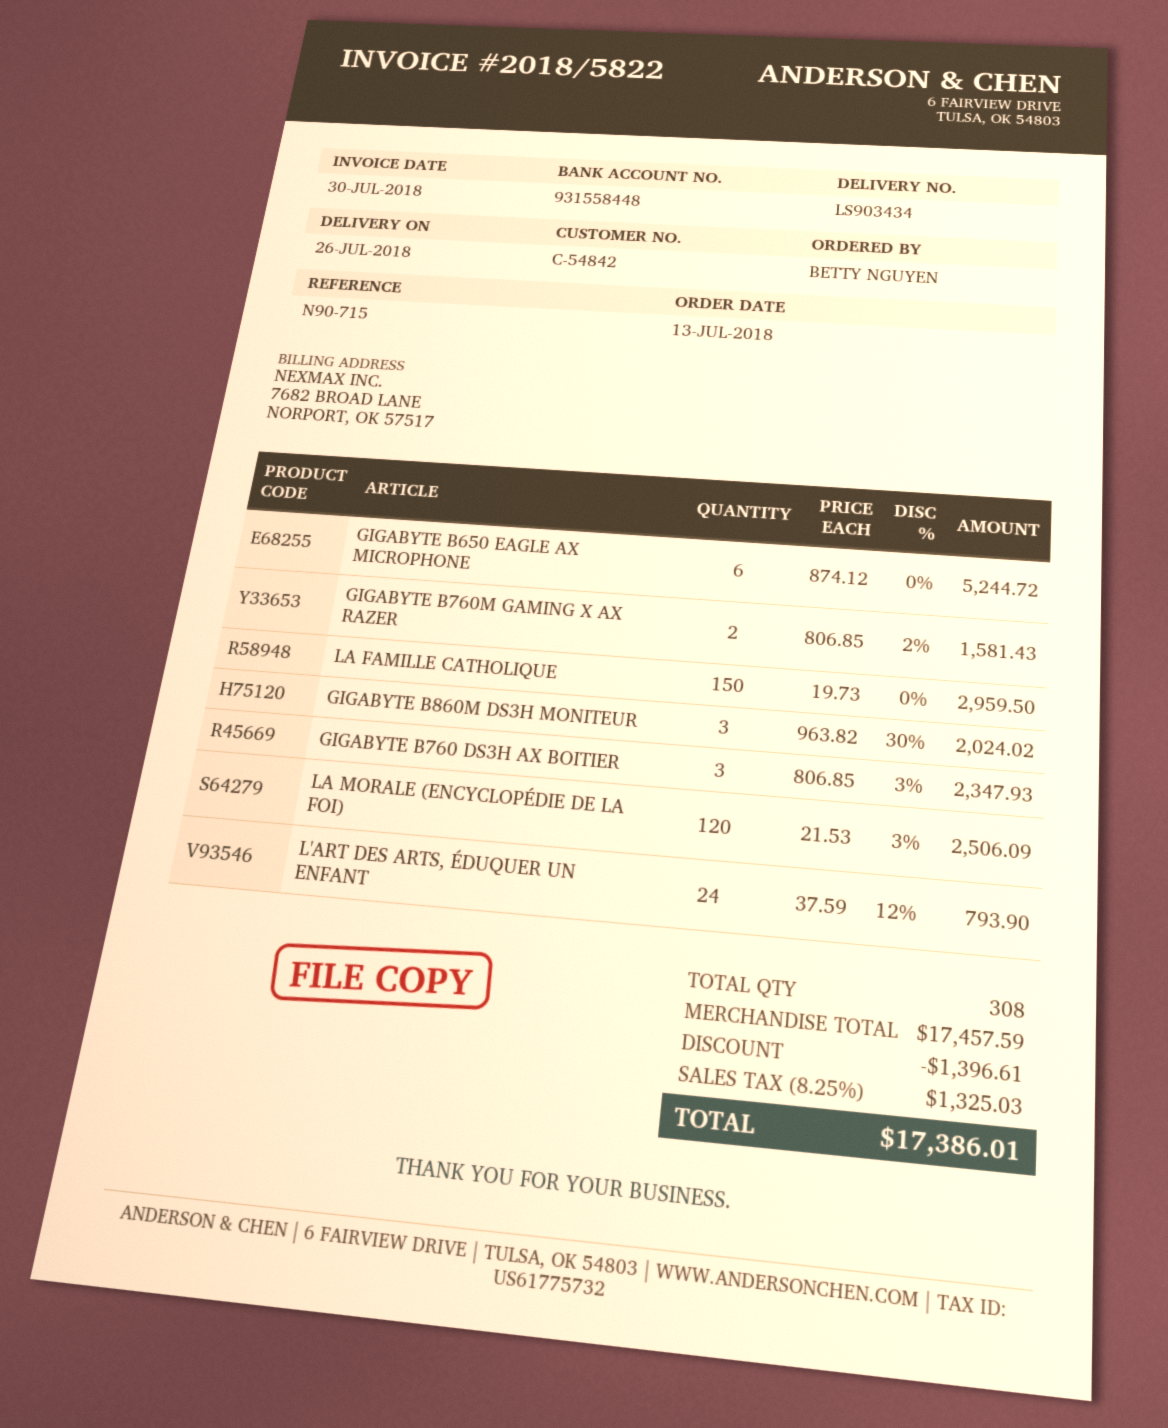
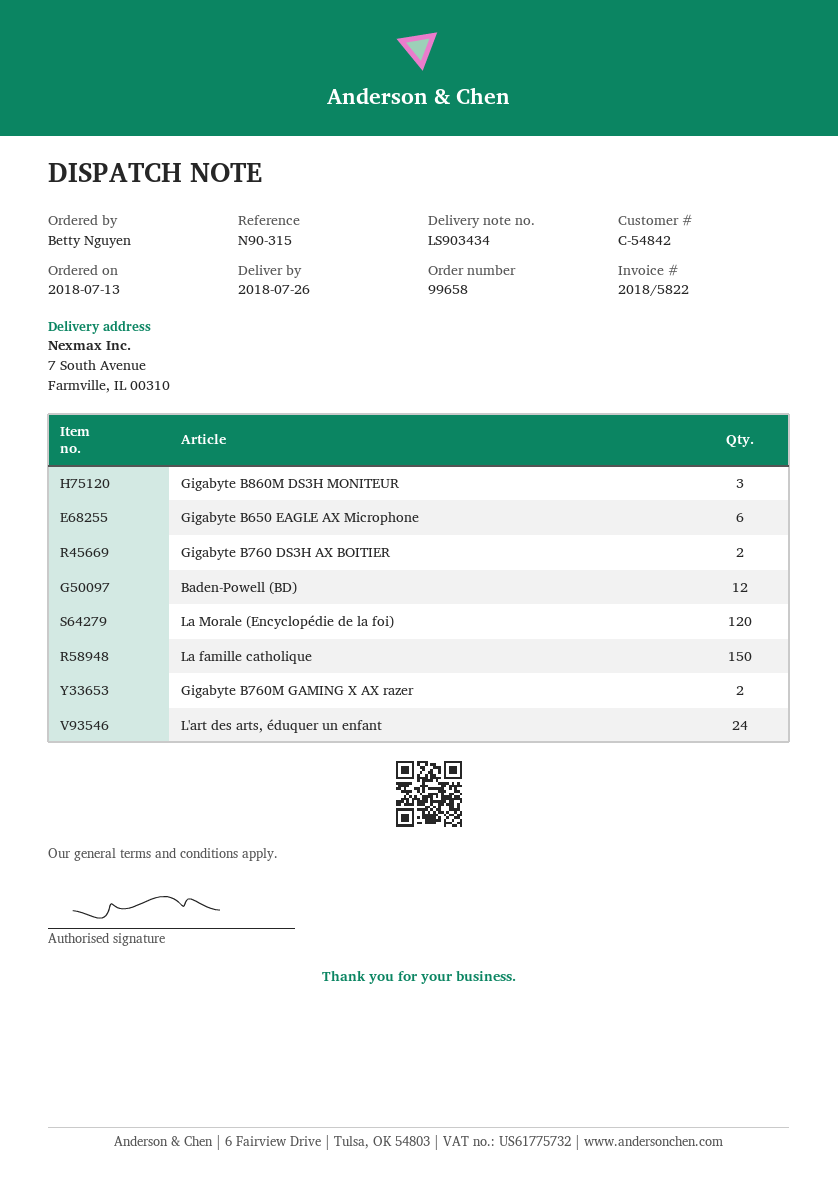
reference: N90-715 -> N90-315
GIGABYTE B760 DS3H AX BOITIER: 3 -> 2
Baden-Powell (BD): none -> 12

